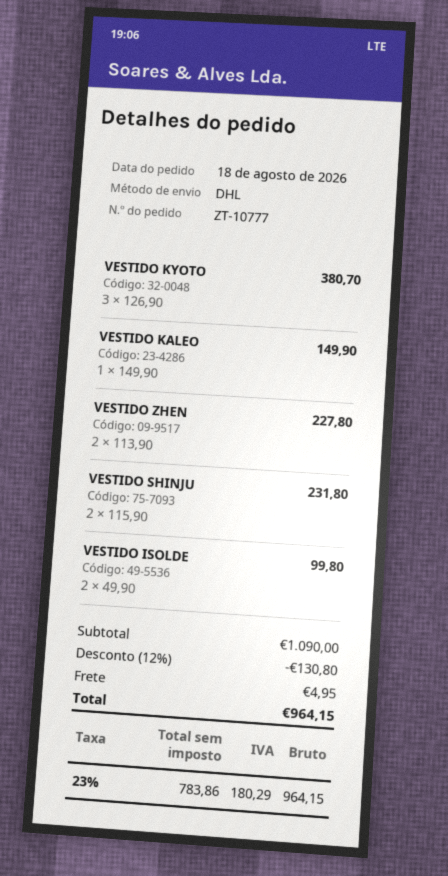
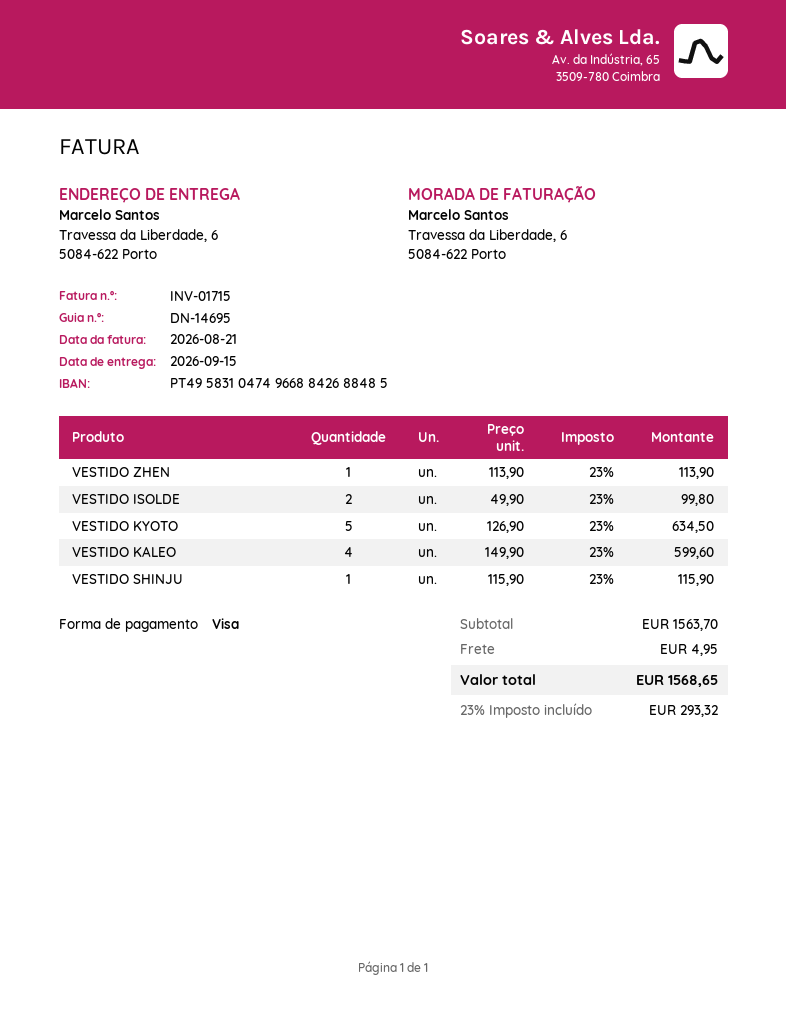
VESTIDO KYOTO: 3 x 126.90 = 380.70 -> 5 x 126.90 = 634.50
VESTIDO KALEO: 1 x 149.90 = 149.90 -> 4 x 149.90 = 599.60
VESTIDO ZHEN: 2 x 113.90 = 227.80 -> 1 x 113.90 = 113.90
VESTIDO SHINJU: 2 x 115.90 = 231.80 -> 1 x 115.90 = 115.90
subtotal: 1090.00 -> 1563.70
discount: 12% = 130.80 -> none
tax: 23% = 180.29 -> 23% = 293.32
total: 964.15 -> 1568.65

